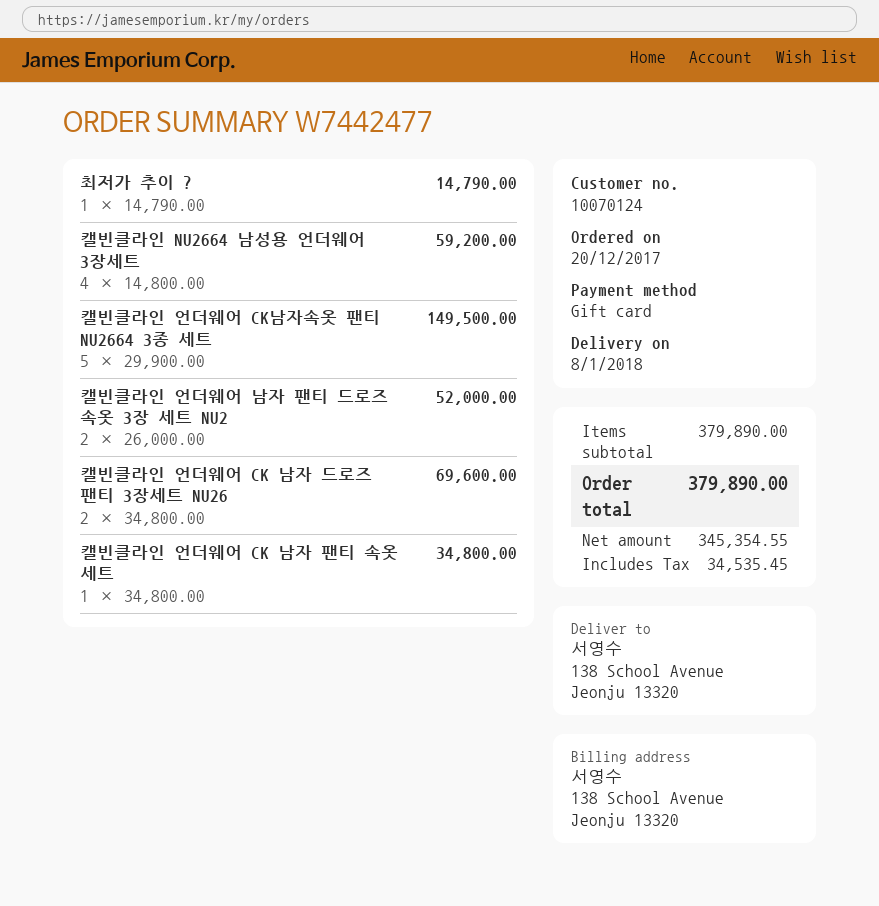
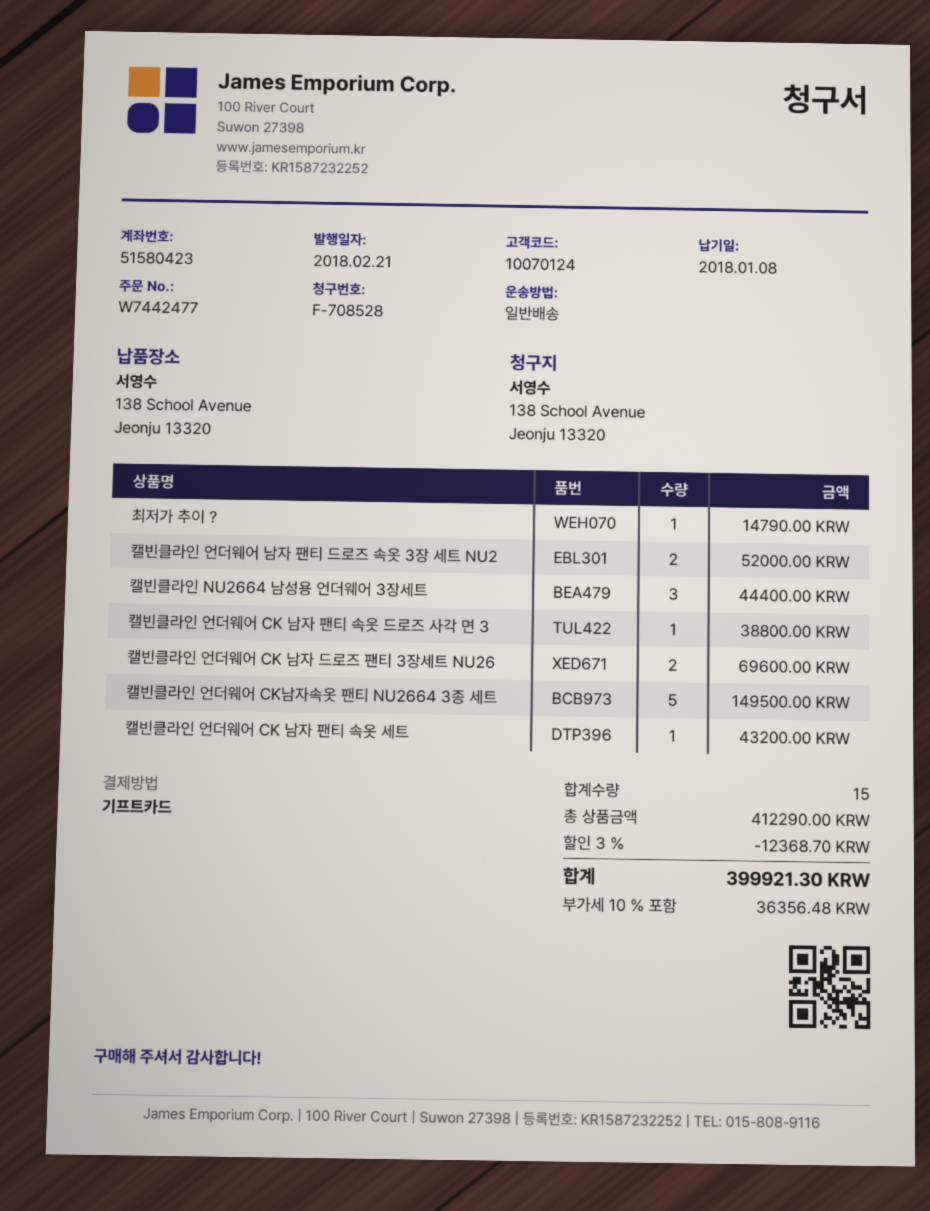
캘빈클라인 NU2664 남성용 언더웨어 3장세트: 4 for 59200.00 -> 3 for 44400.00
캘빈클라인 언더웨어 CK 남자 팬티 속옷 세트: 1 for 34800.00 -> 1 for 43200.00
캘빈클라인 언더웨어 CK 남자 팬티 속옷 드로즈 사각 면 3: none -> 1 for 38800.00
subtotal: 379890.00 -> 412290.00
discount: none -> 3% = 12368.70
tax: 34535.45 -> 36356.48
total: 379890.00 -> 399921.30

